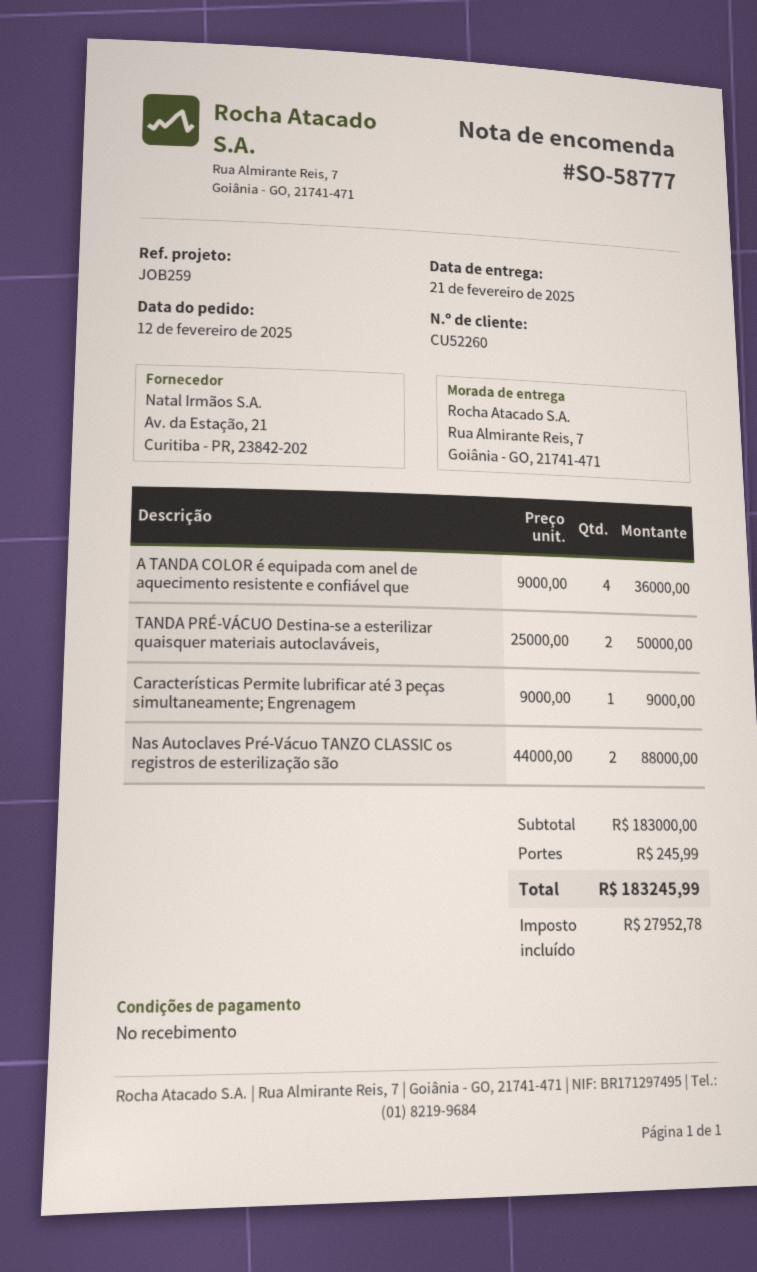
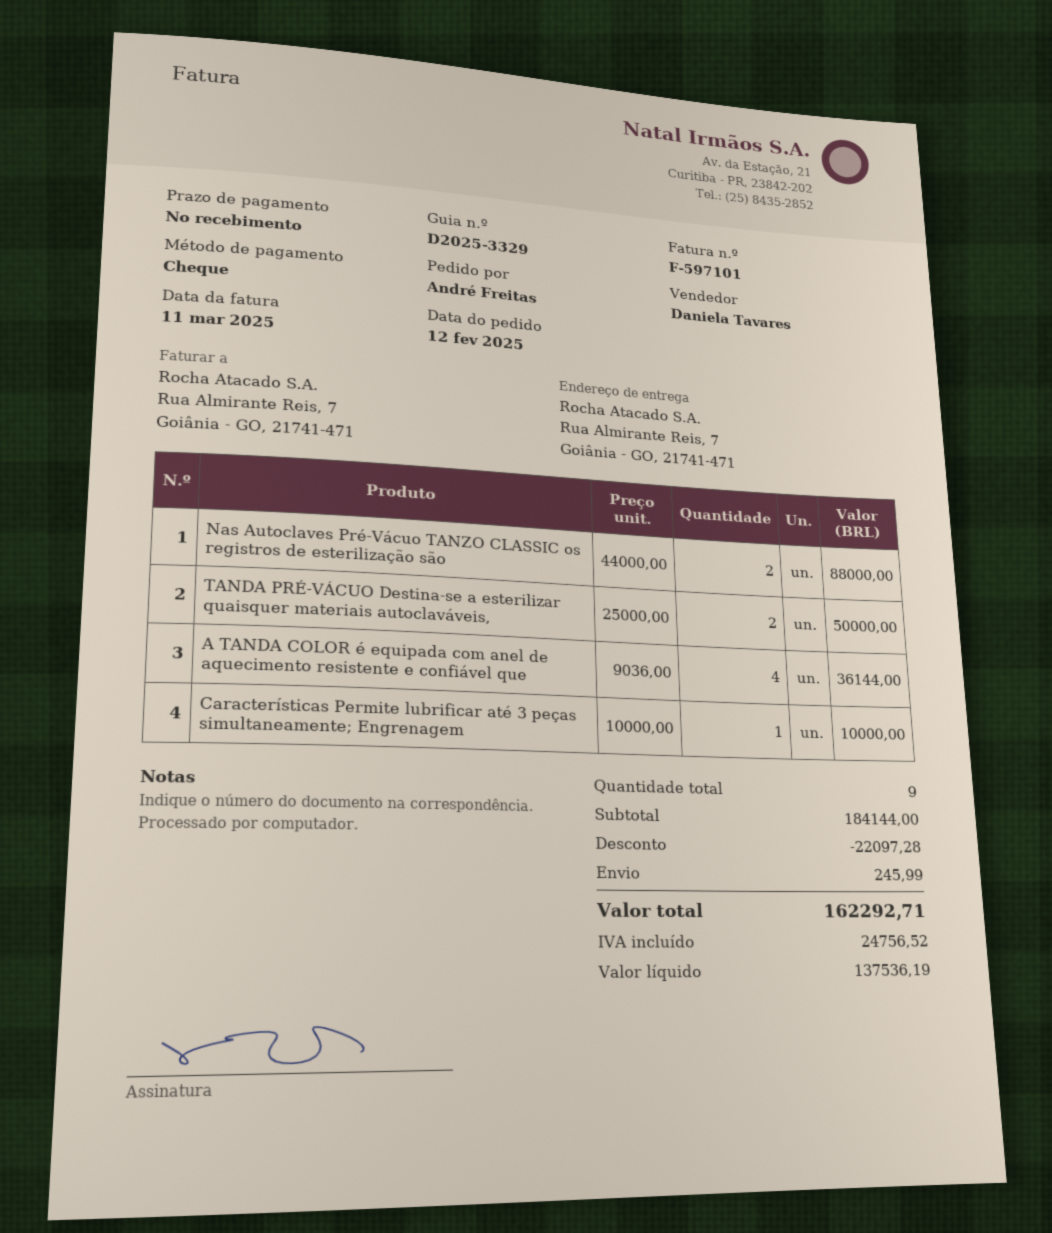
A TANDA COLOR é equipada com anel de aquecimento resistente e confiável que: 4 x 9000.00 = 36000.00 -> 4 x 9036.00 = 36144.00
Características Permite lubrificar até 3 peças simultaneamente; Engrenagem: 1 x 9000.00 = 9000.00 -> 1 x 10000.00 = 10000.00
subtotal: 183000.00 -> 184144.00
discount: none -> 22097.28
tax: 27952.78 -> 24756.52
total: 183245.99 -> 162292.71

